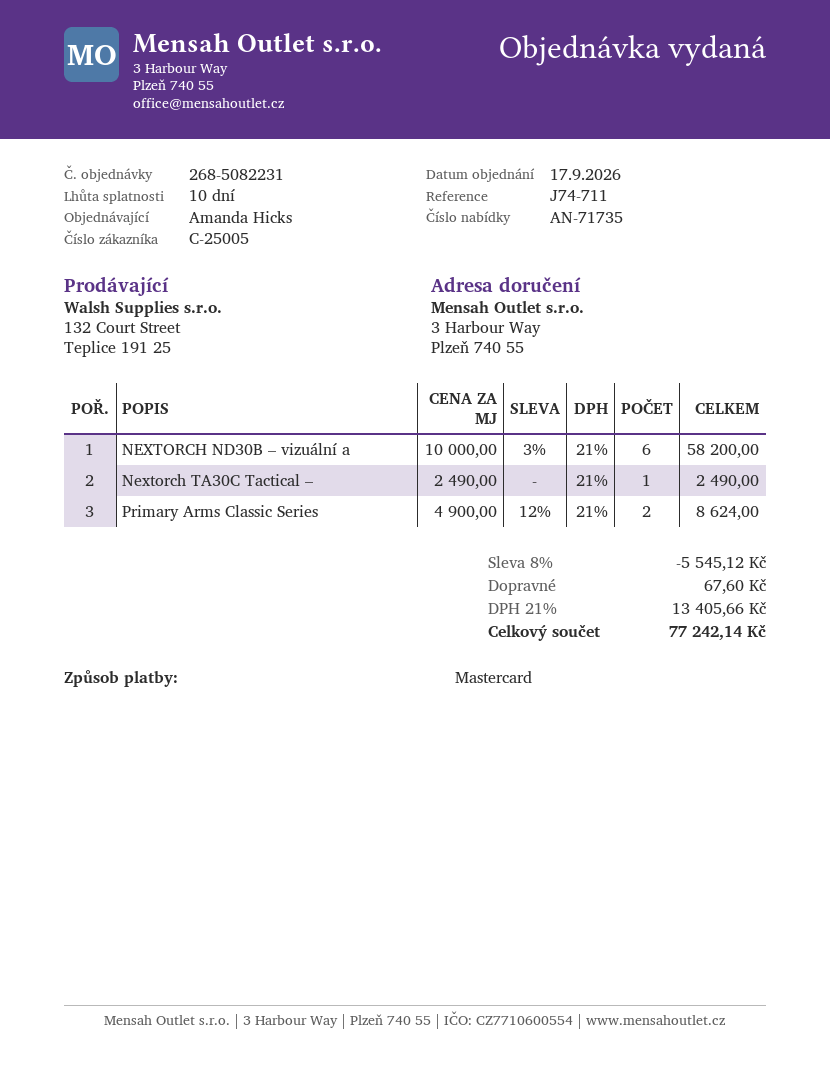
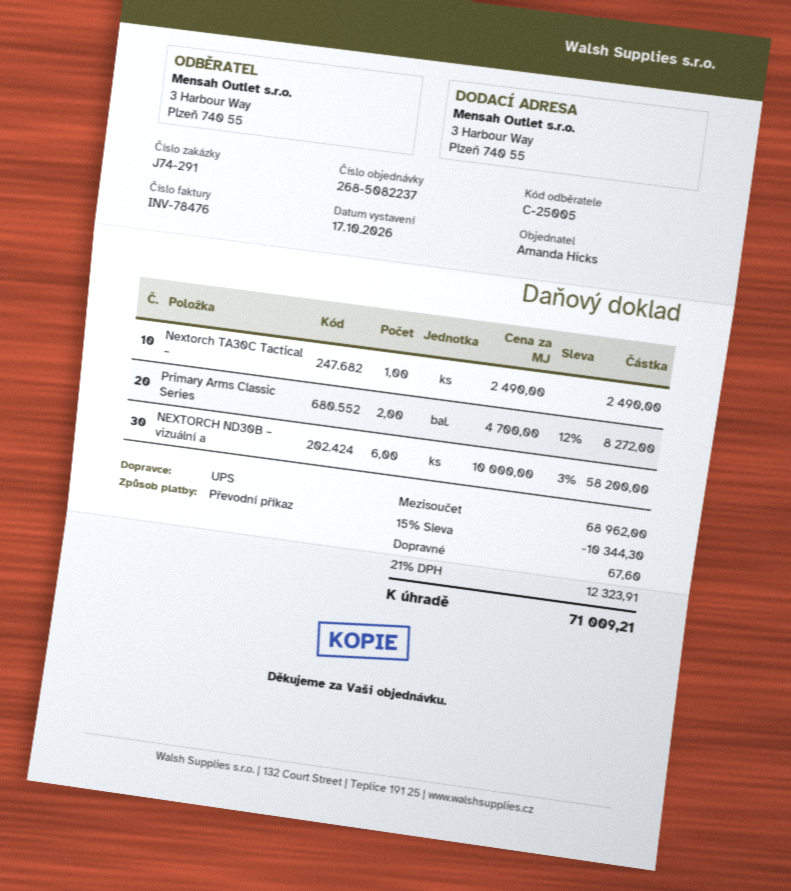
order number: 268-5082231 -> 268-5082237
reference: J74-711 -> J74-291
payment method: Mastercard -> bank transfer
Primary Arms Classic Series: 2 x 4900.00 - 12% = 8624.00 -> 2 x 4700.00 - 12% = 8272.00
discount: 8% = 5545.12 -> 15% = 10344.30
tax: 21% = 13405.66 -> 21% = 12323.91
total: 77242.14 -> 71009.21

